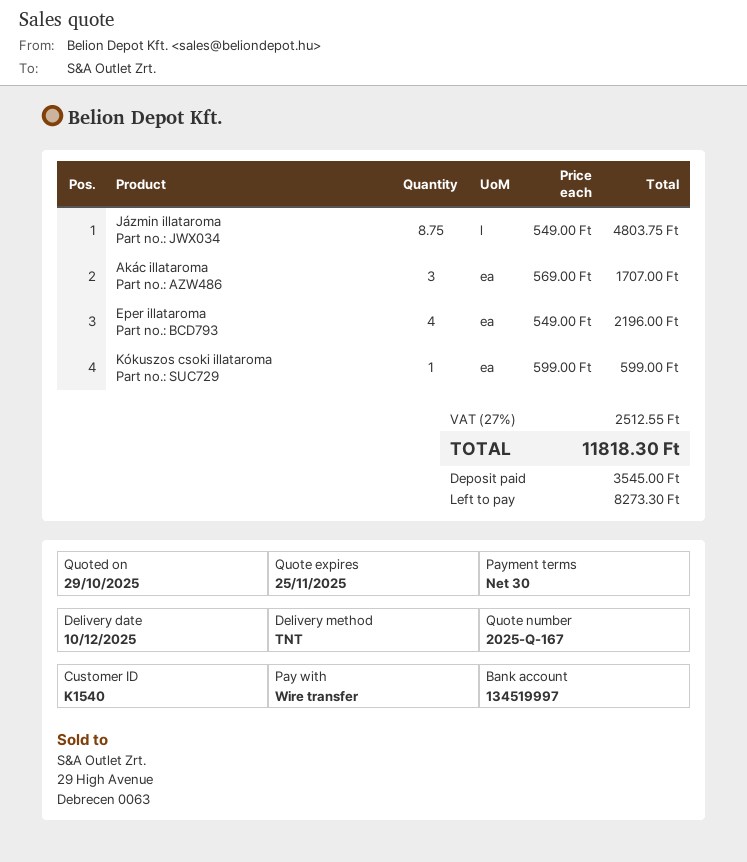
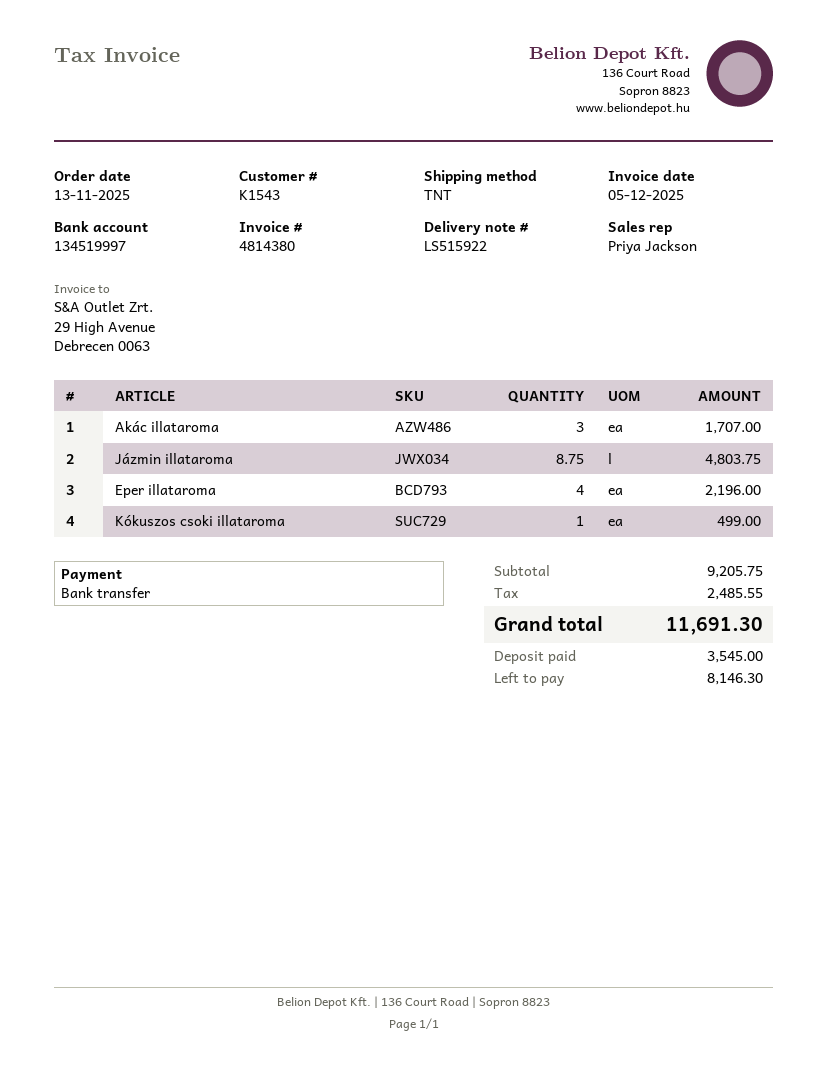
customer number: K1540 -> K1543
Kókuszos csoki illataroma: 1 for 599.00 -> 1 for 499.00
tax: 2512.55 -> 2485.55
total: 11818.30 -> 11691.30
balance: 8273.30 -> 8146.30

